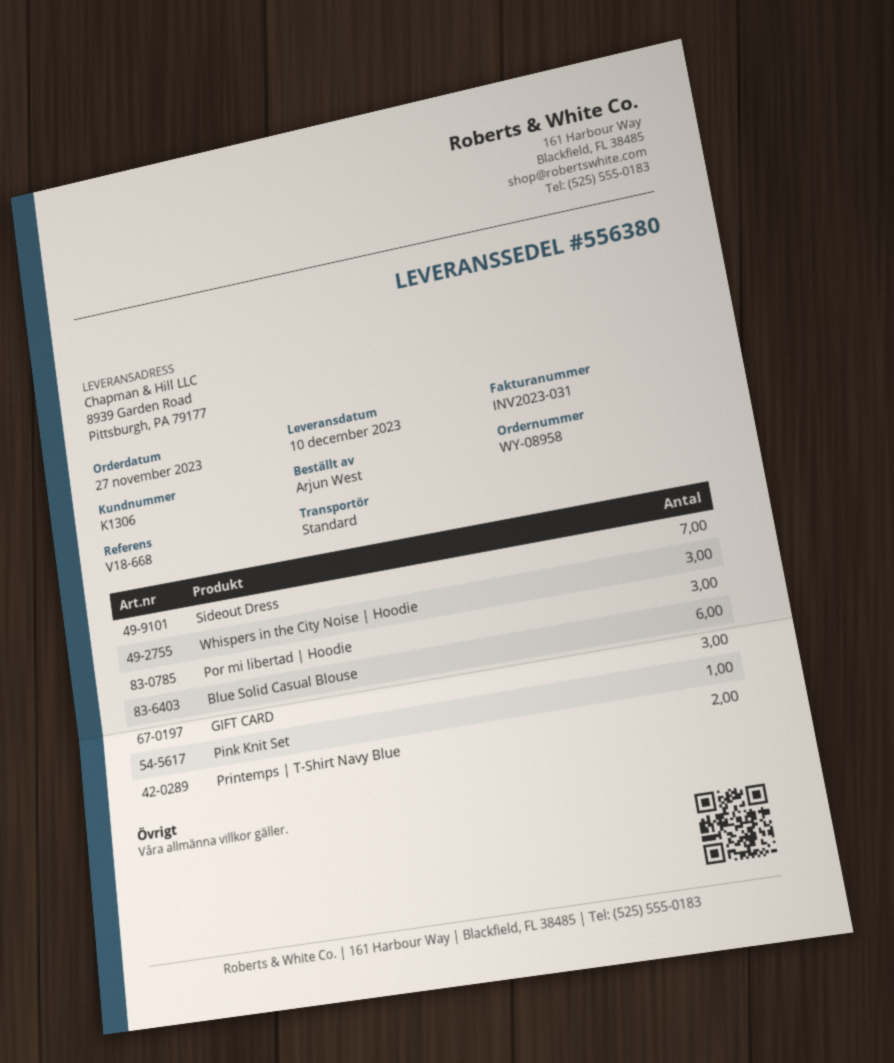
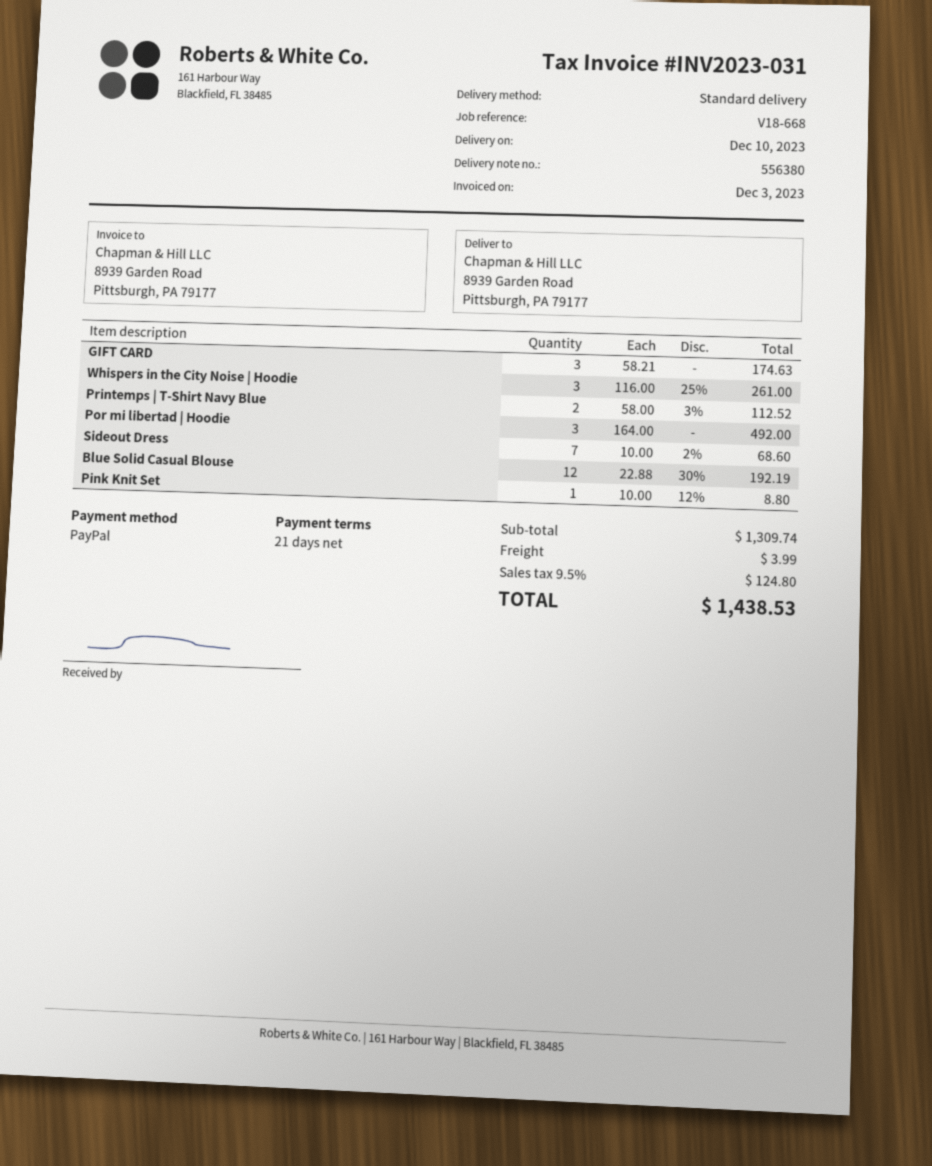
Blue Solid Casual Blouse: 6 -> 12

